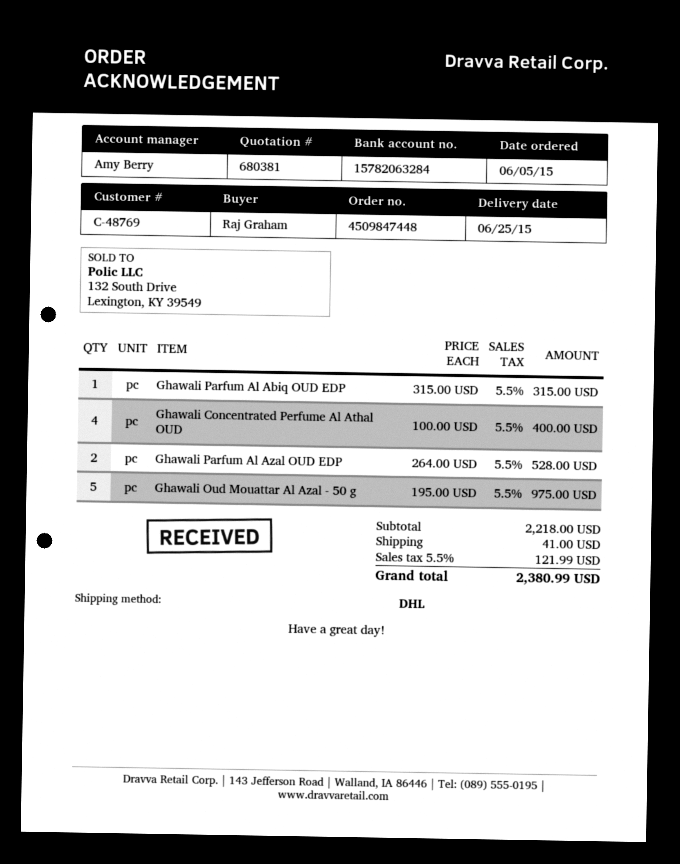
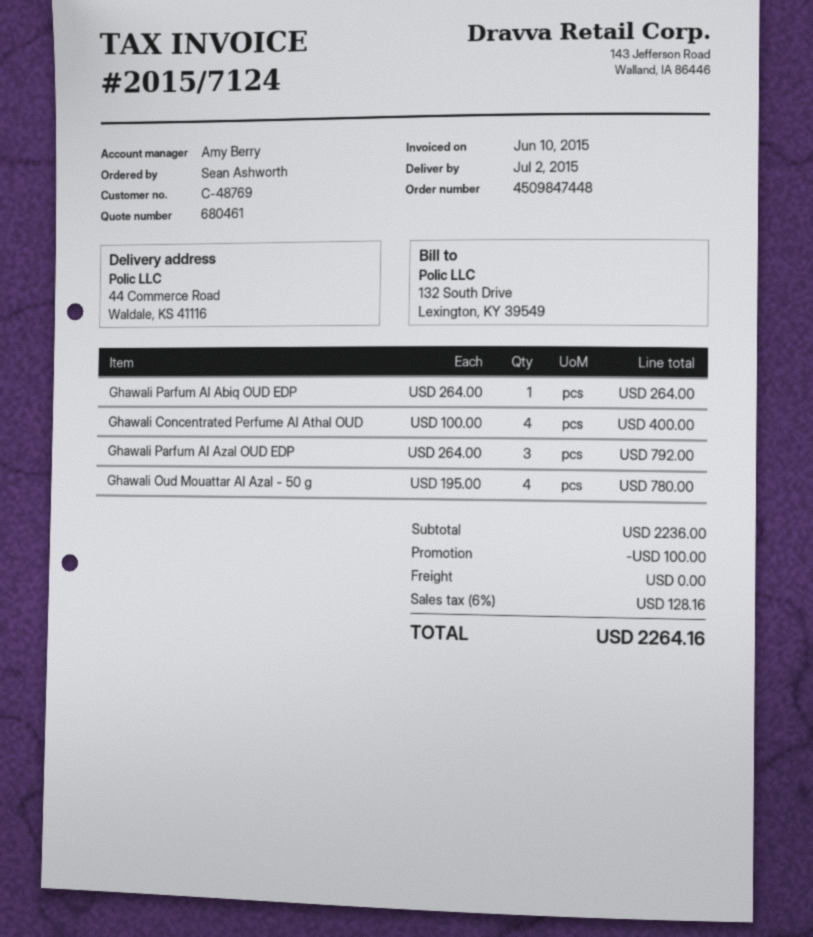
quote number: 680381 -> 680461
delivery date: 2015-06-25 -> 2015-07-02
ordered by: Raj Graham -> Sean Ashworth
Ghawali Parfum Al Abiq OUD EDP: 1 x 315.00 = 315.00 -> 1 x 264.00 = 264.00
Ghawali Parfum Al Azal OUD EDP: 2 x 264.00 = 528.00 -> 3 x 264.00 = 792.00
Ghawali Oud Mouattar Al Azal - 50 g: 5 x 195.00 = 975.00 -> 4 x 195.00 = 780.00
subtotal: 2218.00 -> 2236.00
discount: none -> 100.00
shipping: 41.00 -> 0.00
tax: 5.5% = 121.99 -> 6% = 128.16
total: 2380.99 -> 2264.16

